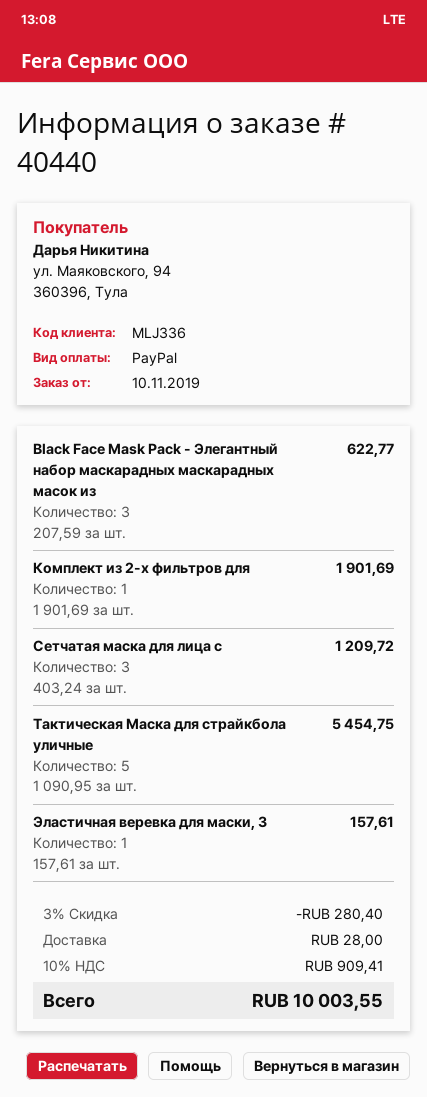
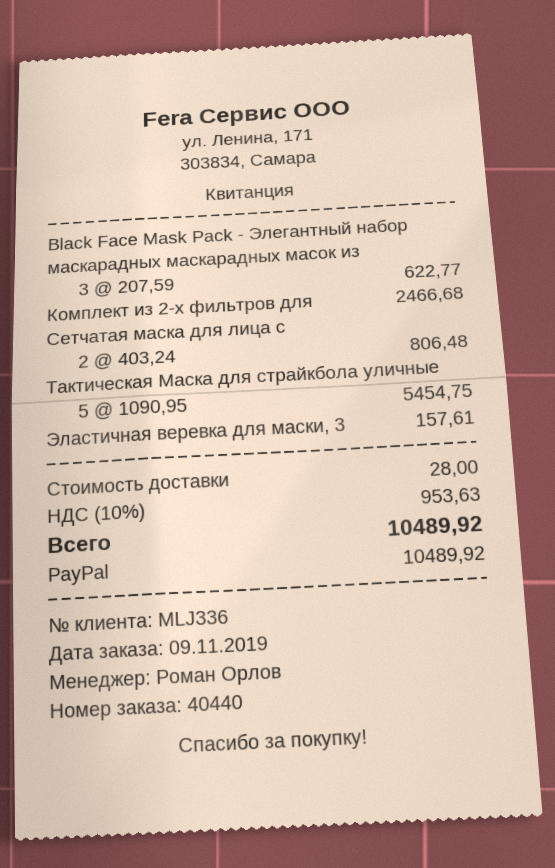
order date: 2019-11-10 -> 2019-11-09
Комплект из 2-х фильтров для: 1 x 1901.69 = 1901.69 -> 1 x 2466.68 = 2466.68
Сетчатая маска для лица с: 3 x 403.24 = 1209.72 -> 2 x 403.24 = 806.48
discount: 3% = 280.40 -> none
tax: 10% = 909.41 -> 10% = 953.63
total: 10003.55 -> 10489.92

